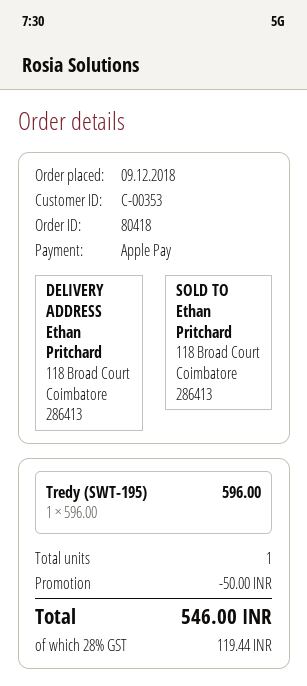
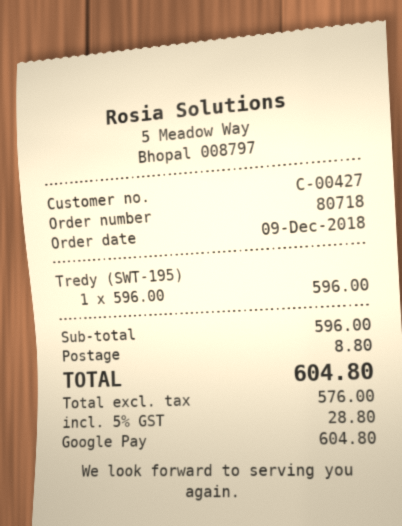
order number: 80418 -> 80718
customer number: C-00353 -> C-00427
payment method: Apple Pay -> Google Pay
discount: 50.00 -> none
shipping: none -> 8.80
tax: 28% = 119.44 -> 5% = 28.80
total: 546.00 -> 604.80

